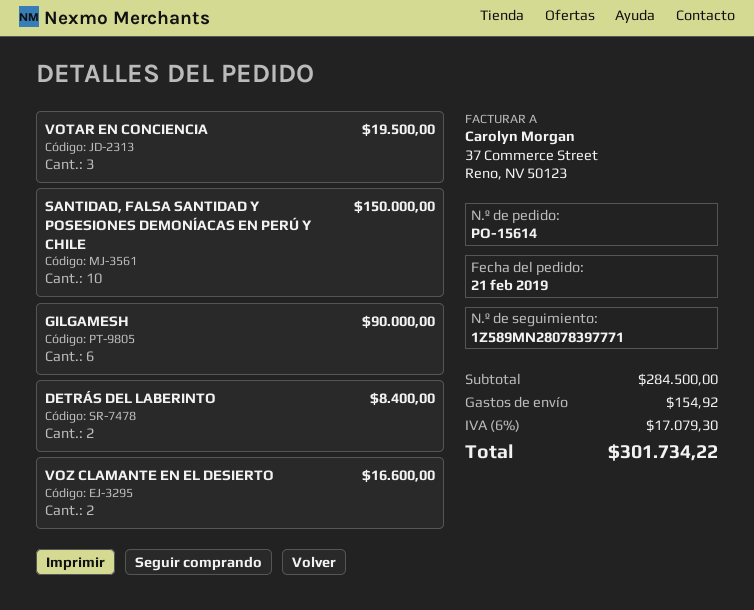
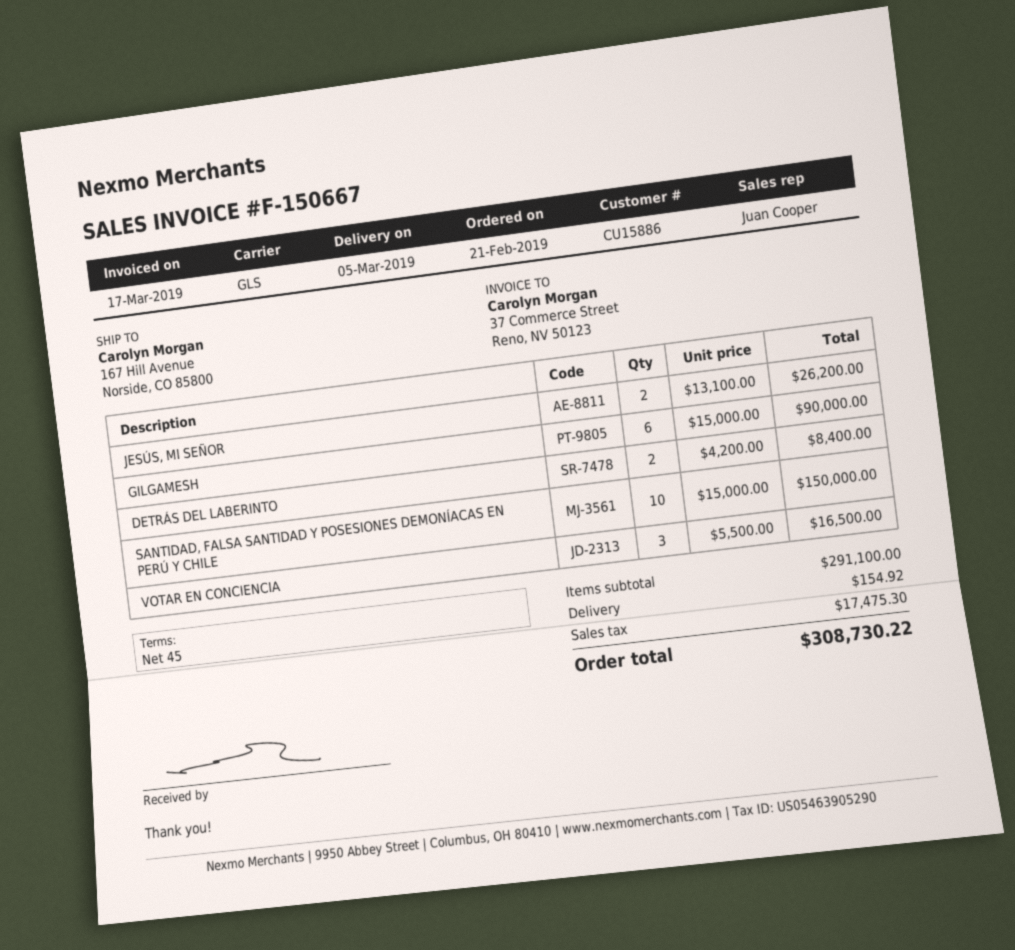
VOTAR EN CONCIENCIA: 3 for 19500.00 -> 3 for 16500.00
VOZ CLAMANTE EN EL DESIERTO: 2 for 16600.00 -> none
JESÚS, MI SEÑOR: none -> 2 for 26200.00
subtotal: 284500.00 -> 291100.00
tax: 17079.30 -> 17475.30
total: 301734.22 -> 308730.22

